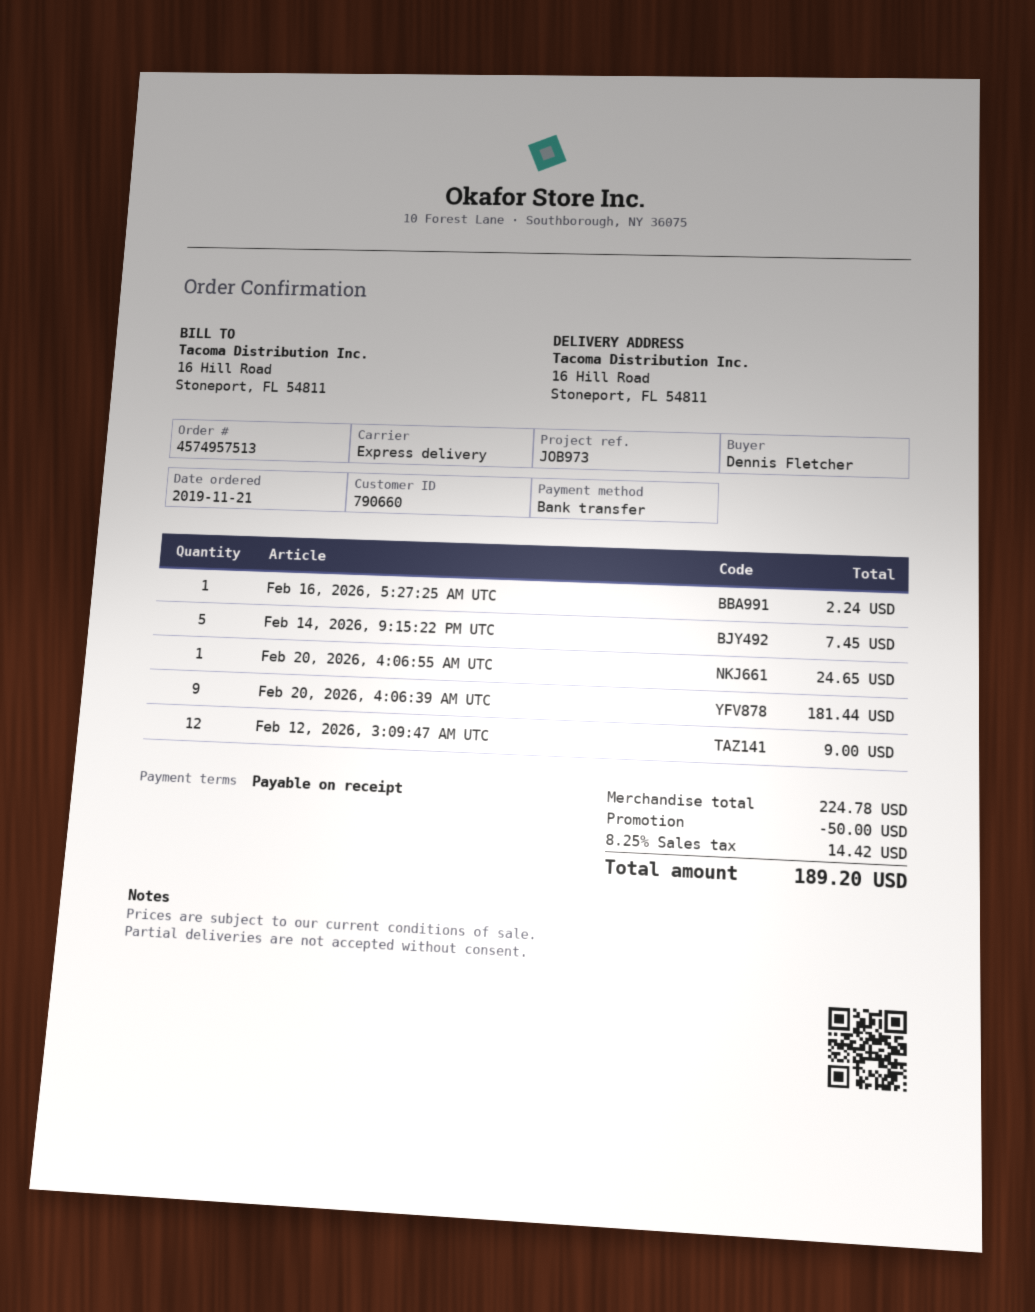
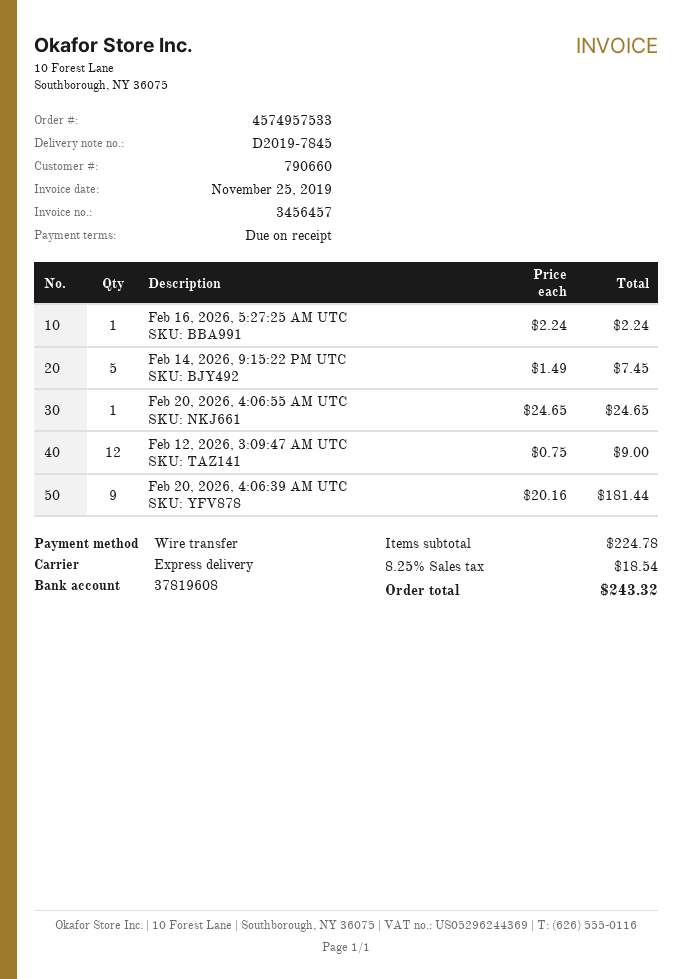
order number: 4574957513 -> 4574957533
discount: 50.00 -> none
tax: 8.25% = 14.42 -> 8.25% = 18.54
total: 189.20 -> 243.32

